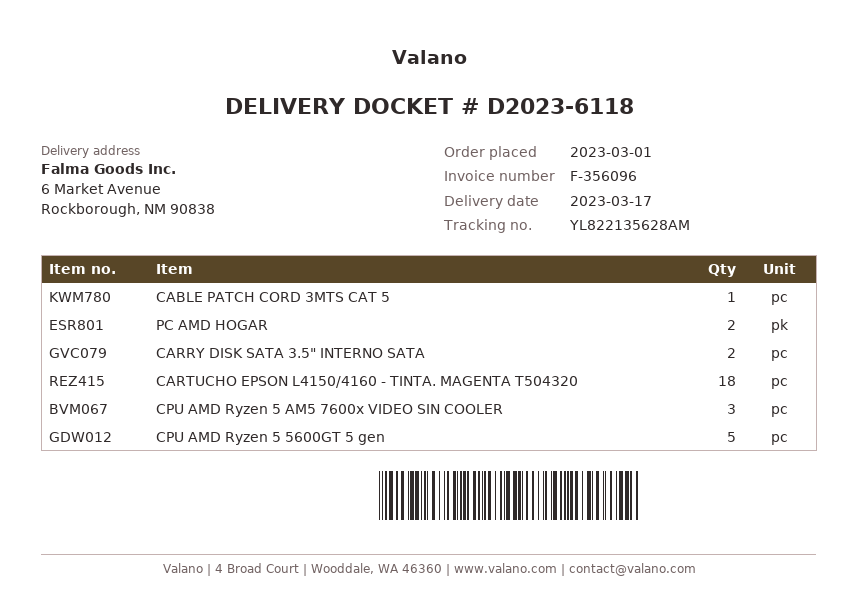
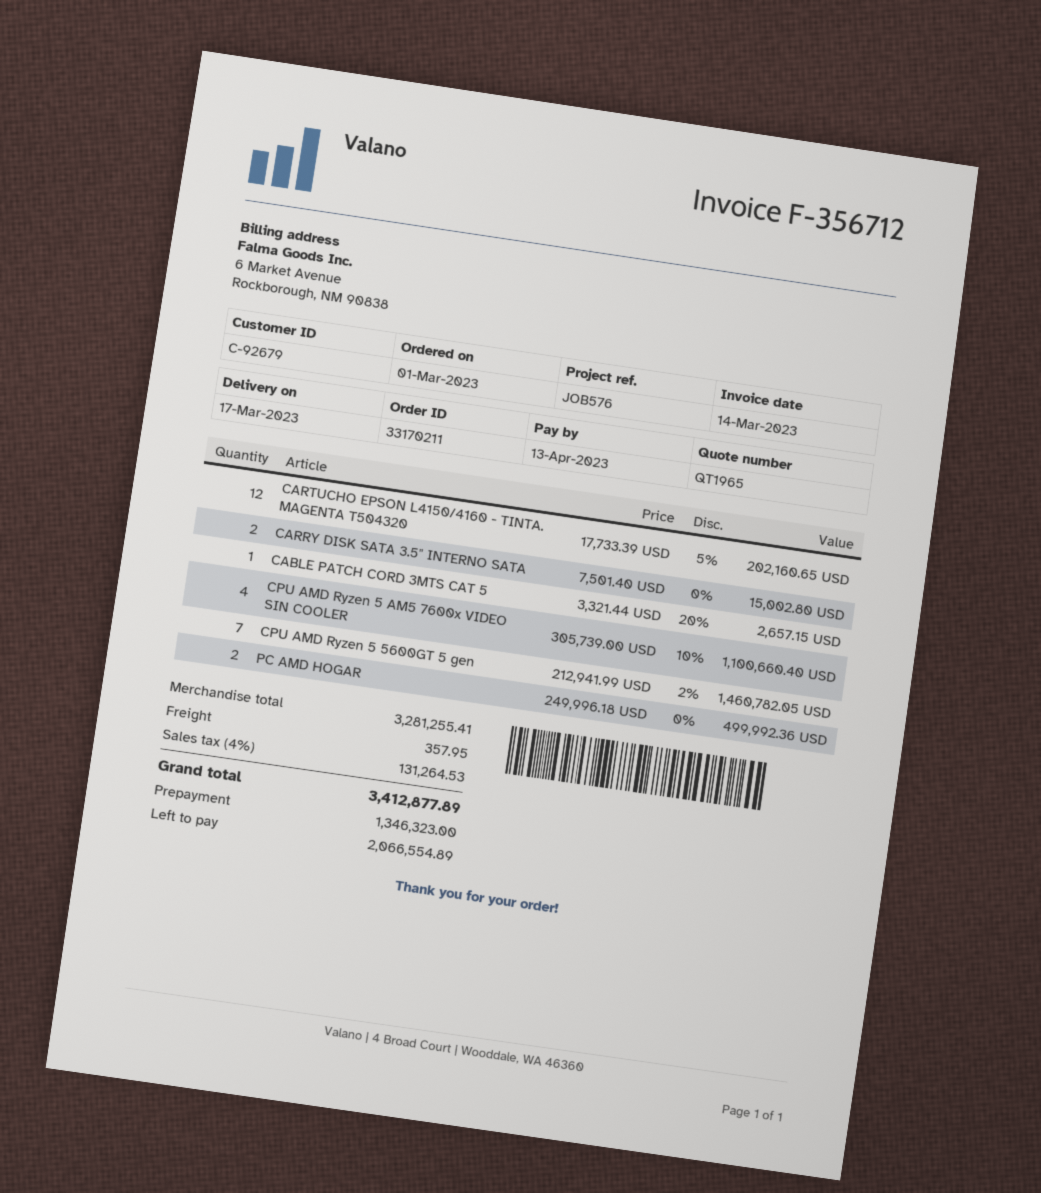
invoice number: F-356096 -> F-356712
CARTUCHO EPSON L4150/4160 - TINTA. MAGENTA T504320: 18 -> 12
CPU AMD Ryzen 5 AM5 7600x VIDEO SIN COOLER: 3 -> 4
CPU AMD Ryzen 5 5600GT 5 gen: 5 -> 7

